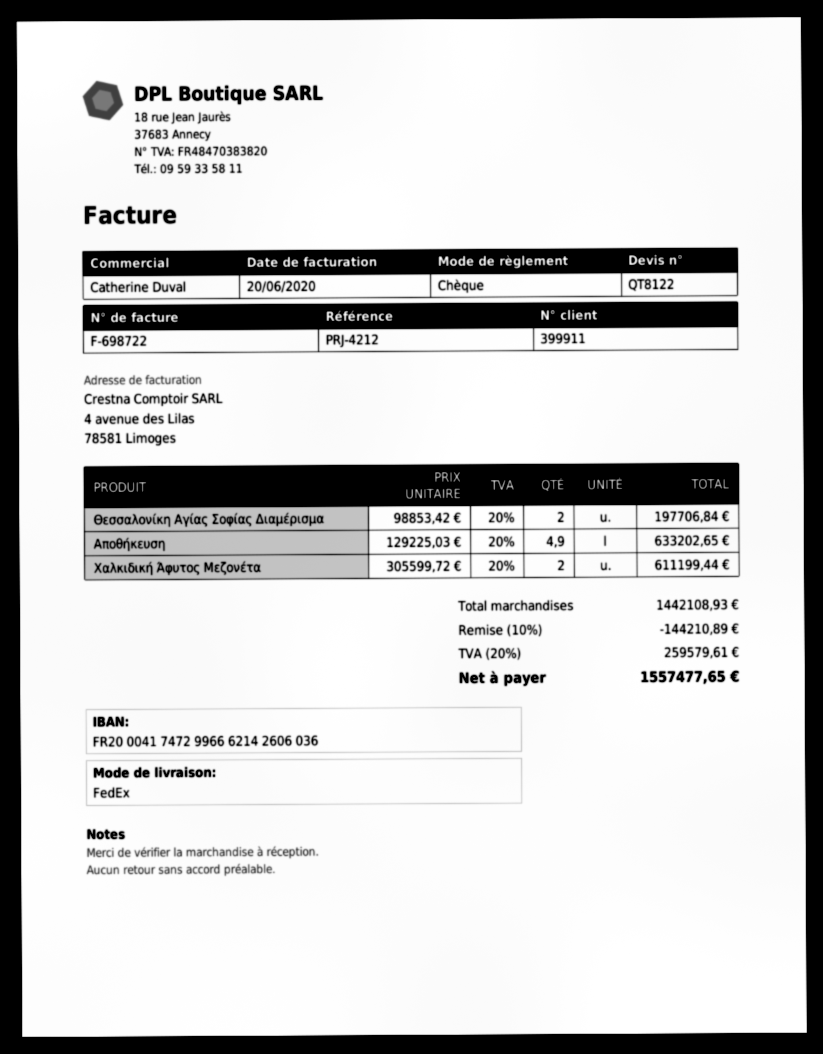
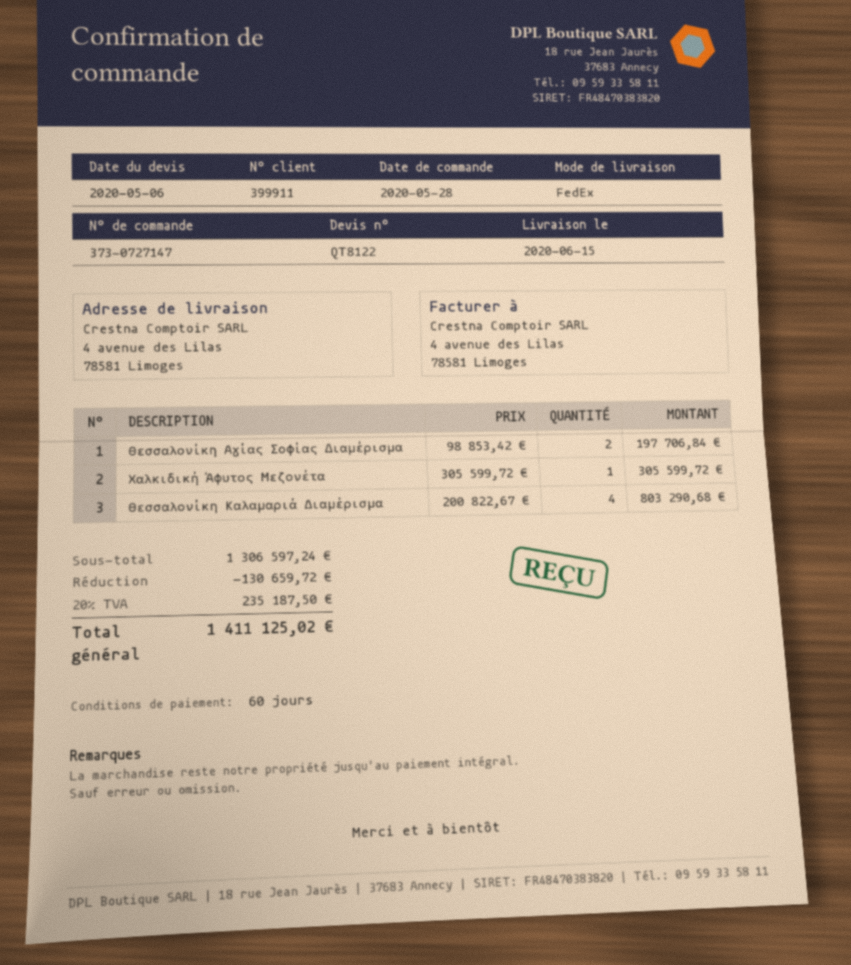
Αποθήκευση: 4.9 x 129225.03 = 633202.65 -> none
Χαλκιδική Άφυτος Μεζονέτα: 2 x 305599.72 = 611199.44 -> 1 x 305599.72 = 305599.72
Θεσσαλονίκη Καλαμαριά Διαμέρισμα: none -> 4 x 200822.67 = 803290.68
subtotal: 1442108.93 -> 1306597.24
discount: 144210.89 -> 130659.72
tax: 20% = 259579.61 -> 20% = 235187.50
total: 1557477.65 -> 1411125.02

